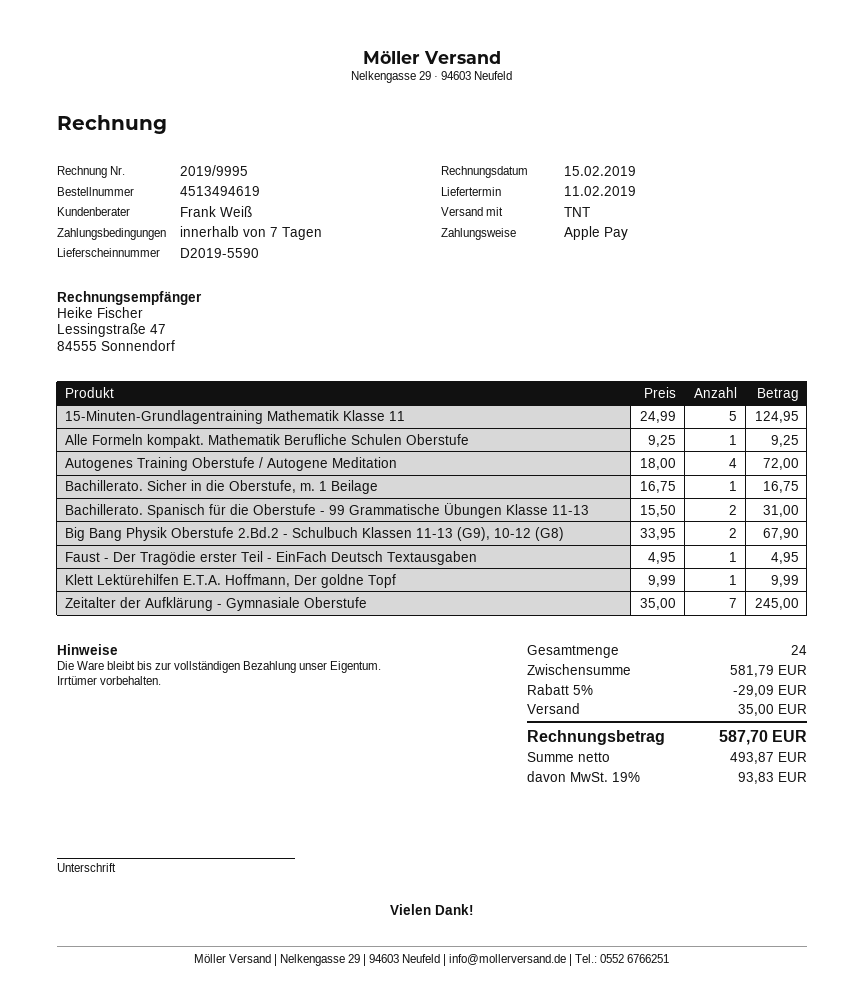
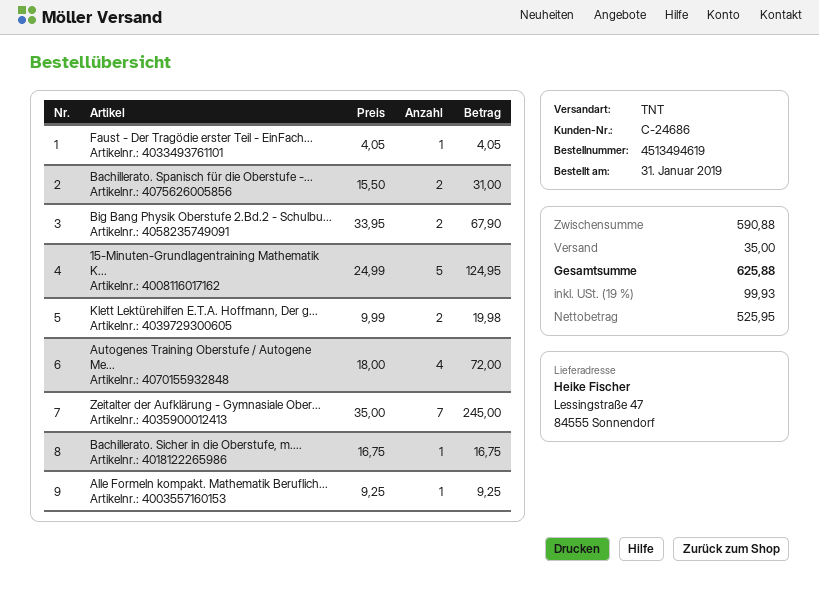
Faust - Der Tragödie erster Teil - EinFach Deutsch Textausgaben: 1 x 4.95 = 4.95 -> 1 x 4.05 = 4.05
Klett Lektürehilfen E.T.A. Hoffmann, Der goldne Topf: 1 x 9.99 = 9.99 -> 2 x 9.99 = 19.98
subtotal: 581.79 -> 590.88
discount: 5% = 29.09 -> none
net: 493.87 -> 525.95
tax: 19% = 93.83 -> 19% = 99.93
total: 587.70 -> 625.88

